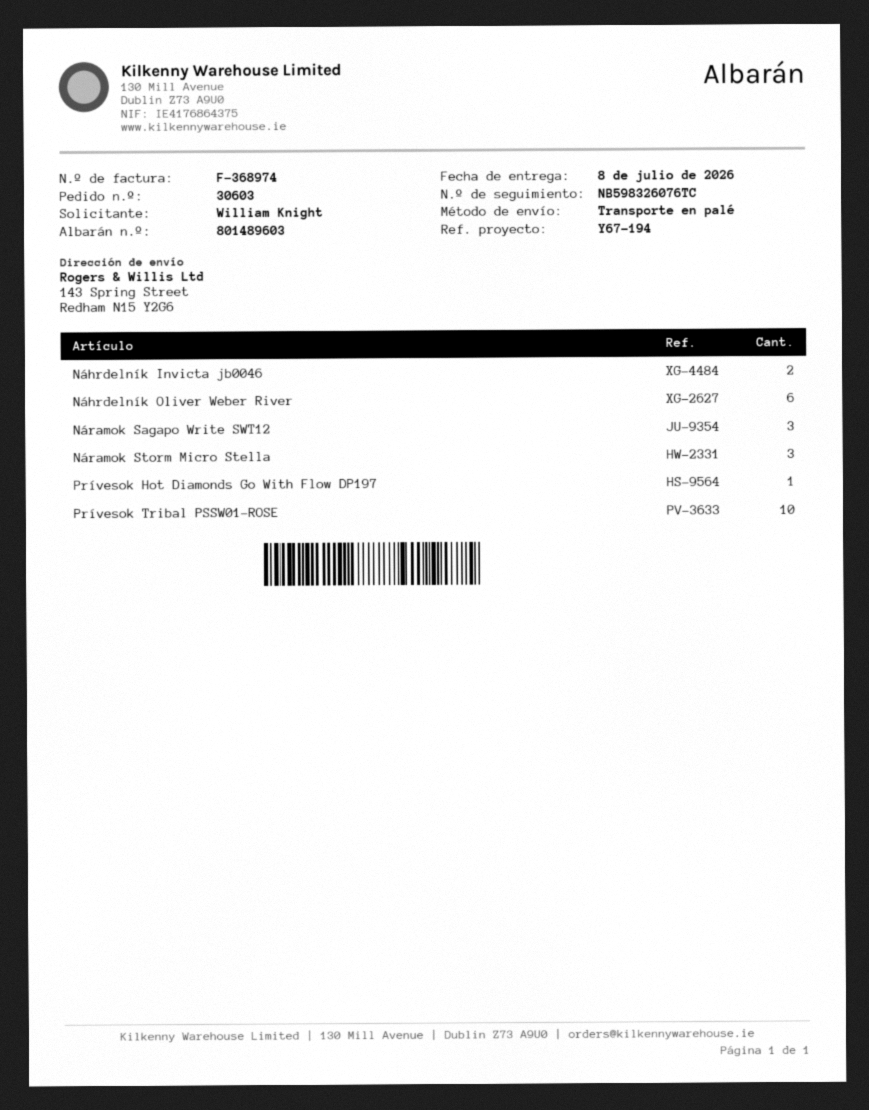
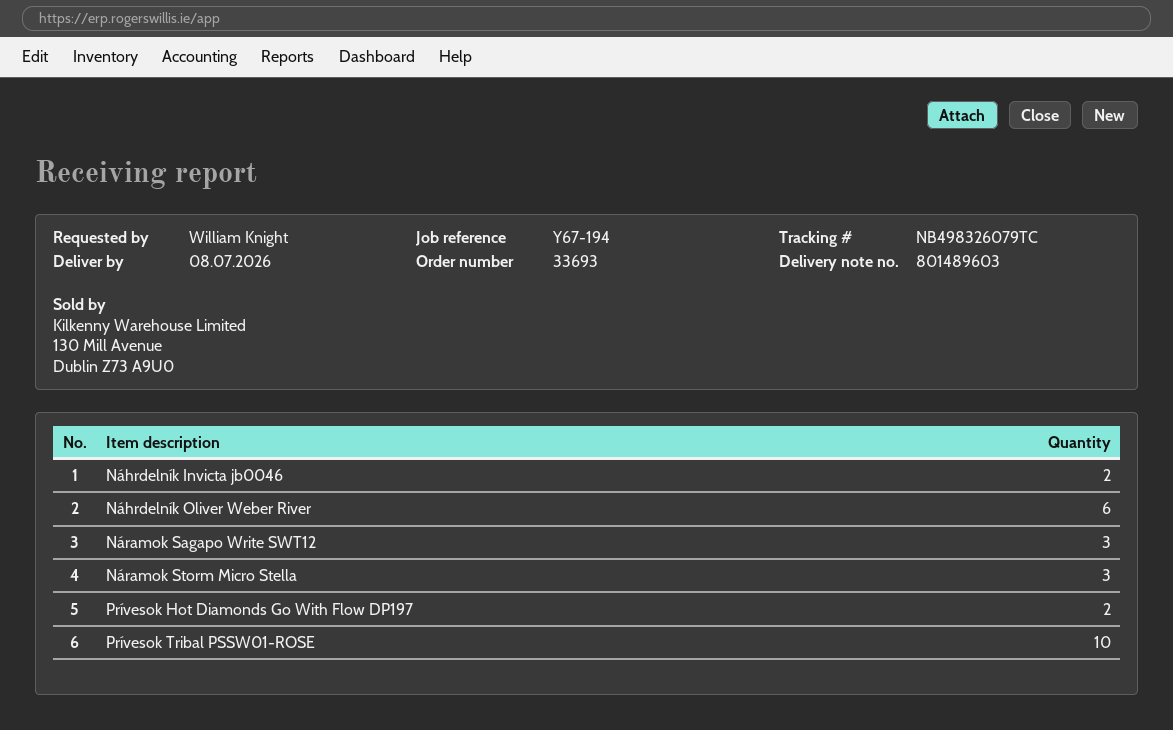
order number: 30603 -> 33693
tracking number: NB598326076TC -> NB498326079TC
Prívesok Hot Diamonds Go With Flow DP197: 1 -> 2

